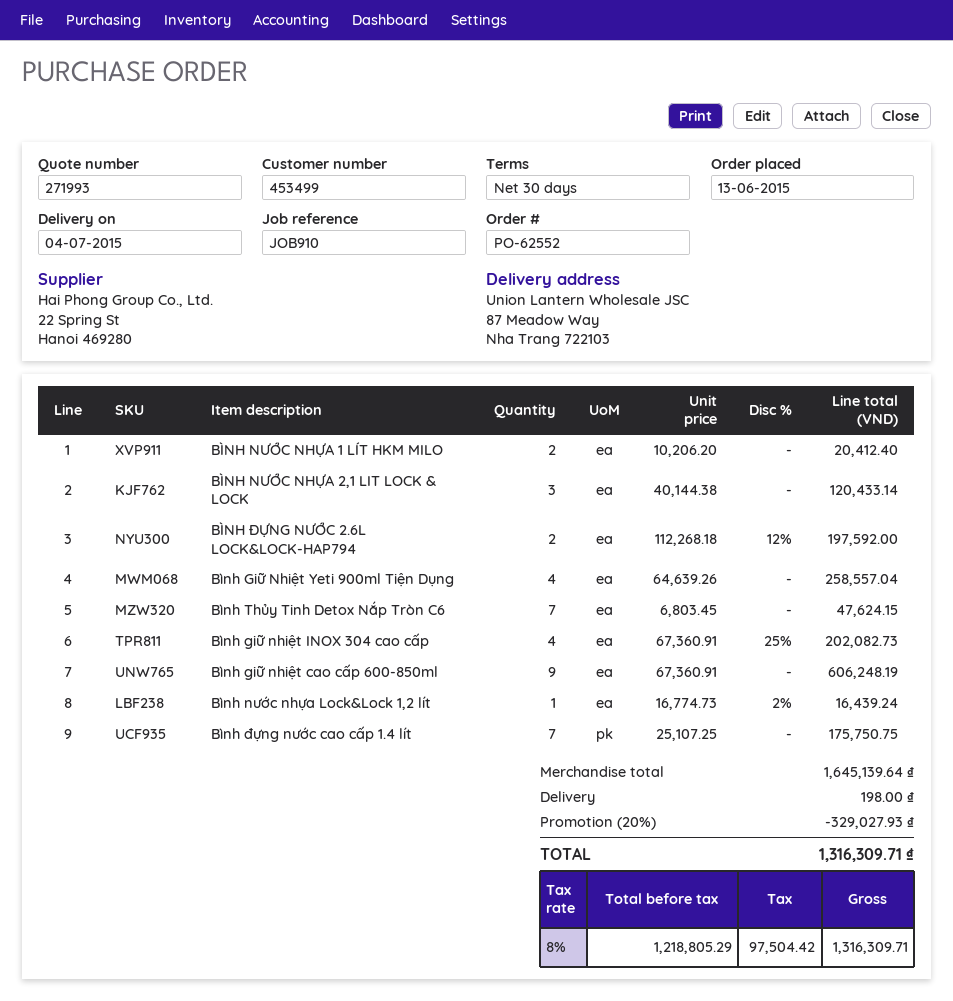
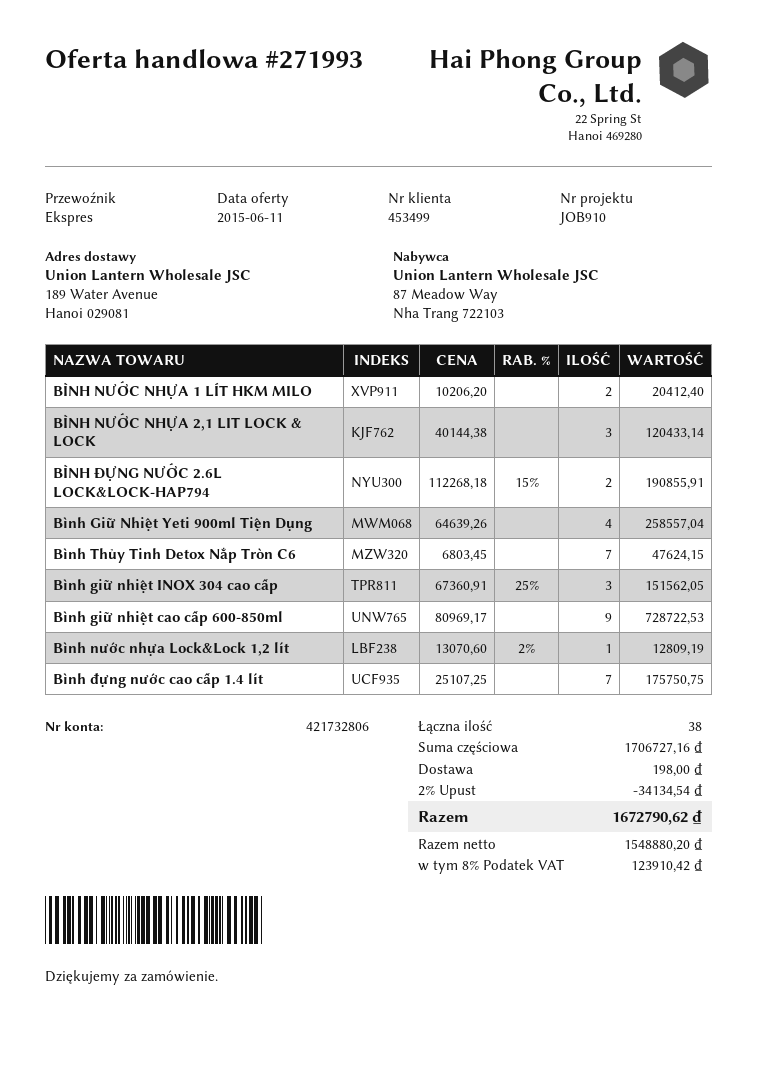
ship to: 87 Meadow Way, Nha Trang 722103 -> 189 Water Avenue, Hanoi 029081
BÌNH ĐỰNG NƯỚC 2.6L LOCK&LOCK-HAP794: 2 x 112268.18 - 12% = 197592.00 -> 2 x 112268.18 - 15% = 190855.91
Bình giữ nhiệt INOX 304 cao cấp: 4 x 67360.91 - 25% = 202082.73 -> 3 x 67360.91 - 25% = 151562.05
Bình giữ nhiệt cao cấp 600-850ml: 9 x 67360.91 = 606248.19 -> 9 x 80969.17 = 728722.53
Bình nước nhựa Lock&Lock 1,2 lít: 1 x 16774.73 - 2% = 16439.24 -> 1 x 13070.60 - 2% = 12809.19
subtotal: 1645139.64 -> 1706727.16
discount: 20% = 329027.93 -> 2% = 34134.54
net: 1218805.29 -> 1548880.20
tax: 8% = 97504.42 -> 8% = 123910.42
total: 1316309.71 -> 1672790.62

